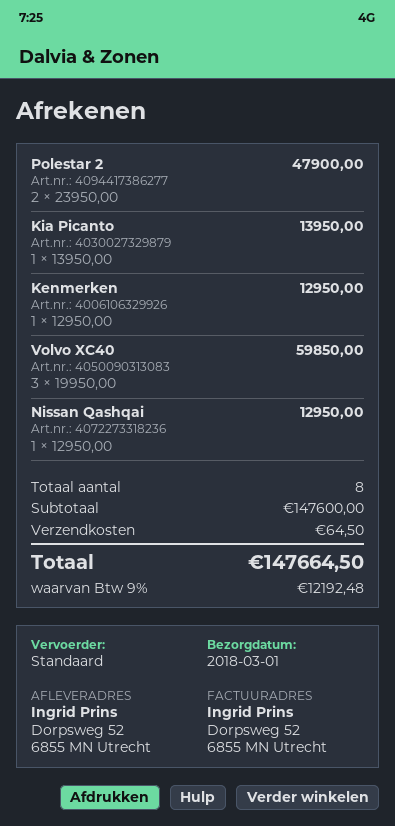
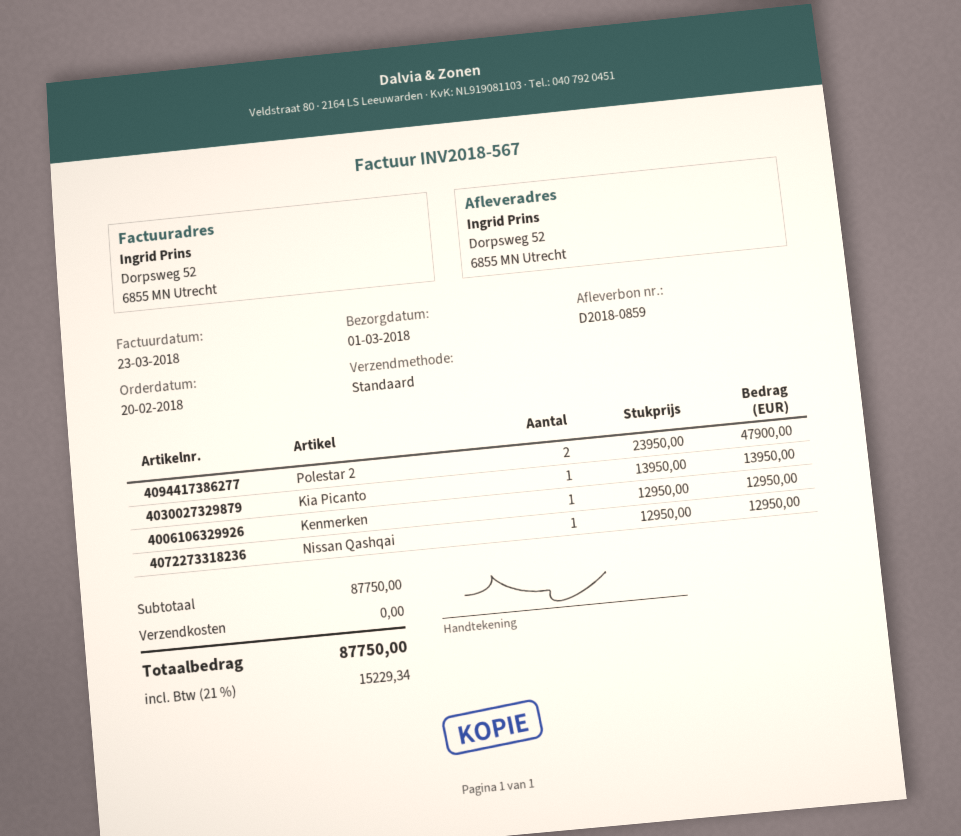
Volvo XC40: 3 x 19950.00 = 59850.00 -> none
subtotal: 147600.00 -> 87750.00
shipping: 64.50 -> 0.00
tax: 9% = 12192.48 -> 21% = 15229.34
total: 147664.50 -> 87750.00

